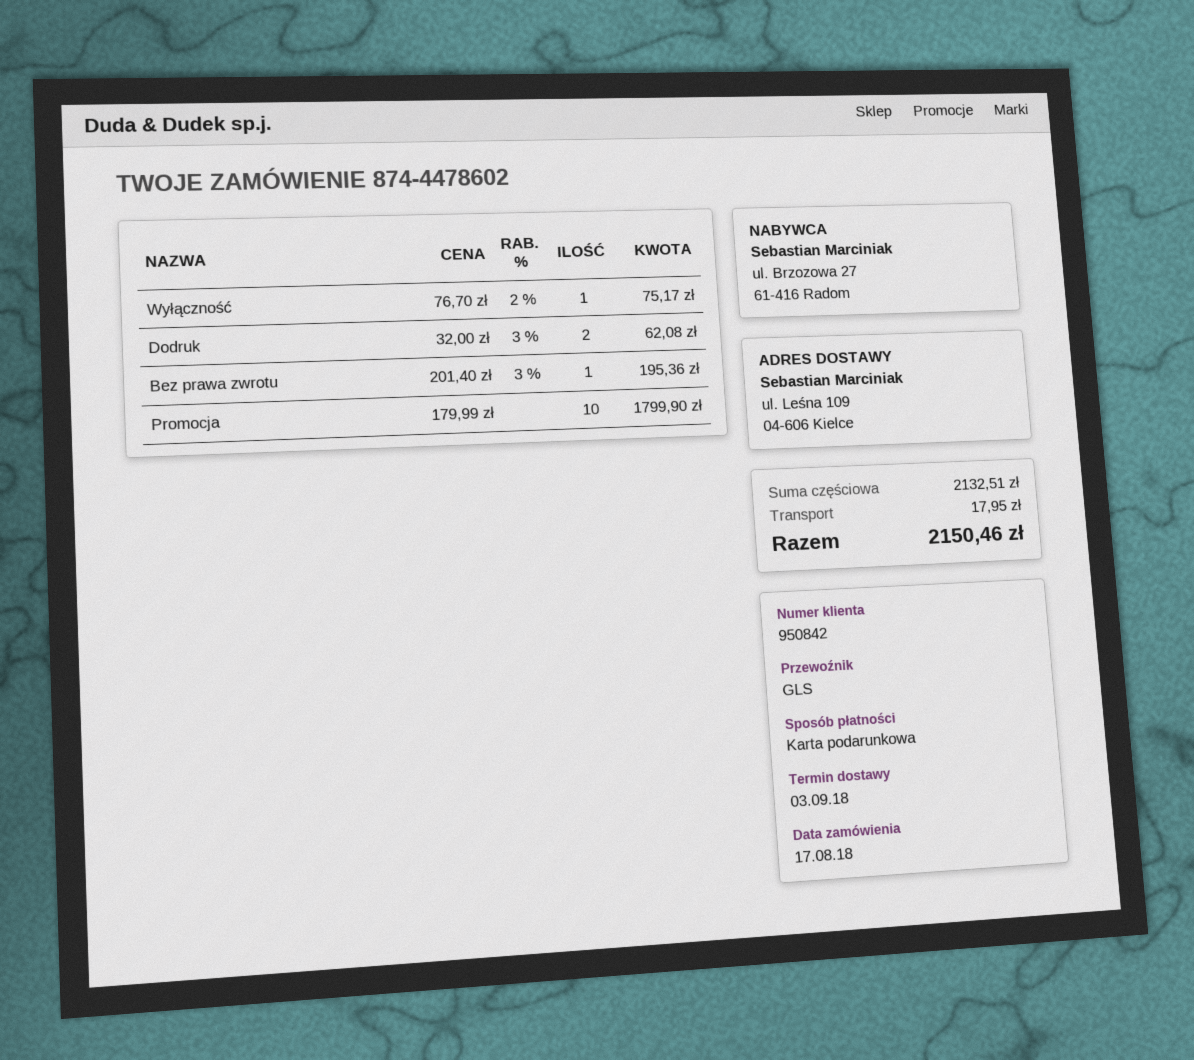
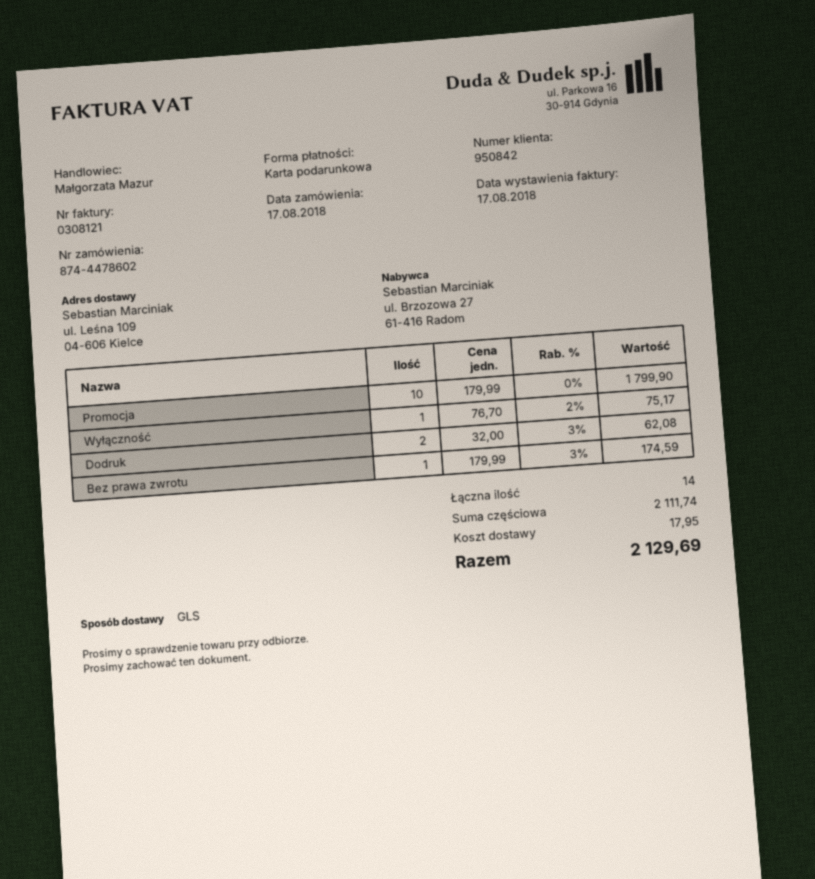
Bez prawa zwrotu: 1 x 201.40 - 3% = 195.36 -> 1 x 179.99 - 3% = 174.59
subtotal: 2132.51 -> 2111.74
total: 2150.46 -> 2129.69

